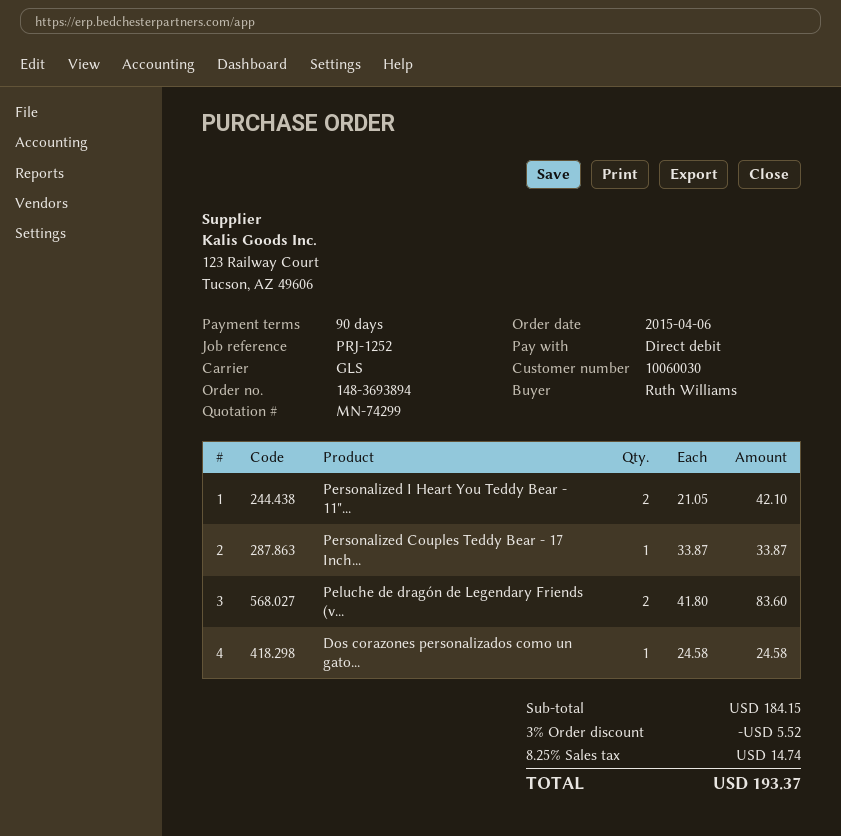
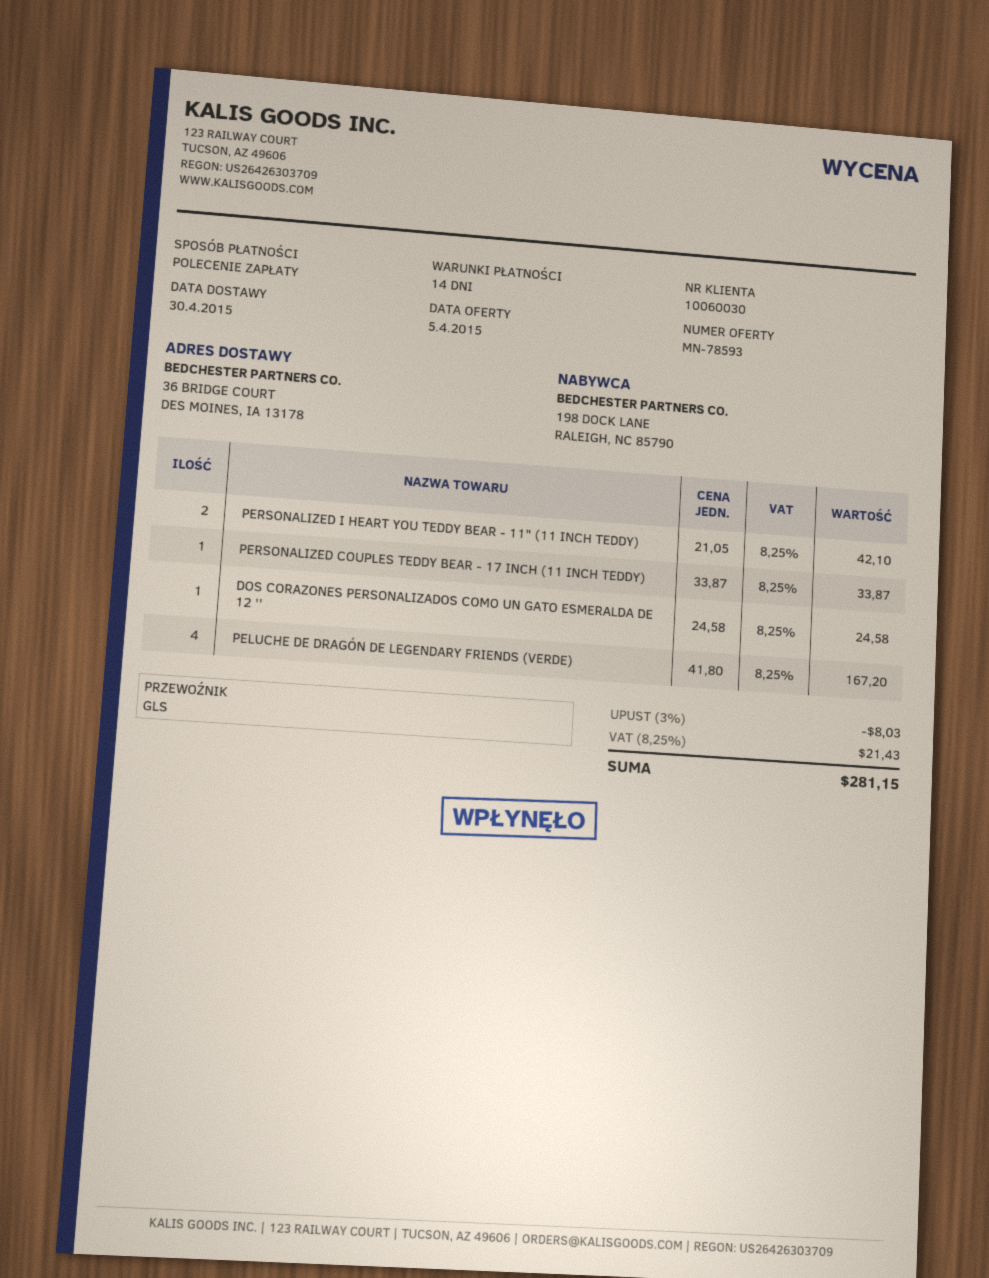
quote number: MN-74299 -> MN-78593
payment terms: 90 days -> 14 days
Peluche de dragón de Legendary Friends (v...: 2 x 41.80 = 83.60 -> 4 x 41.80 = 167.20
discount: 3% = 5.52 -> 3% = 8.03
tax: 8.25% = 14.74 -> 8.25% = 21.43
total: 193.37 -> 281.15

